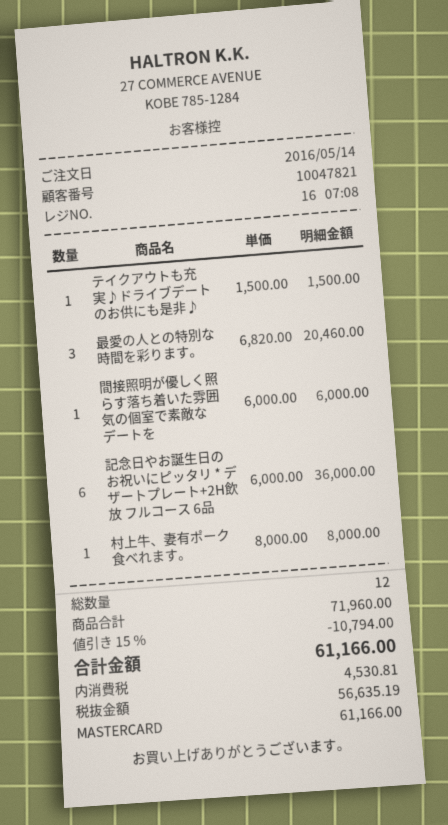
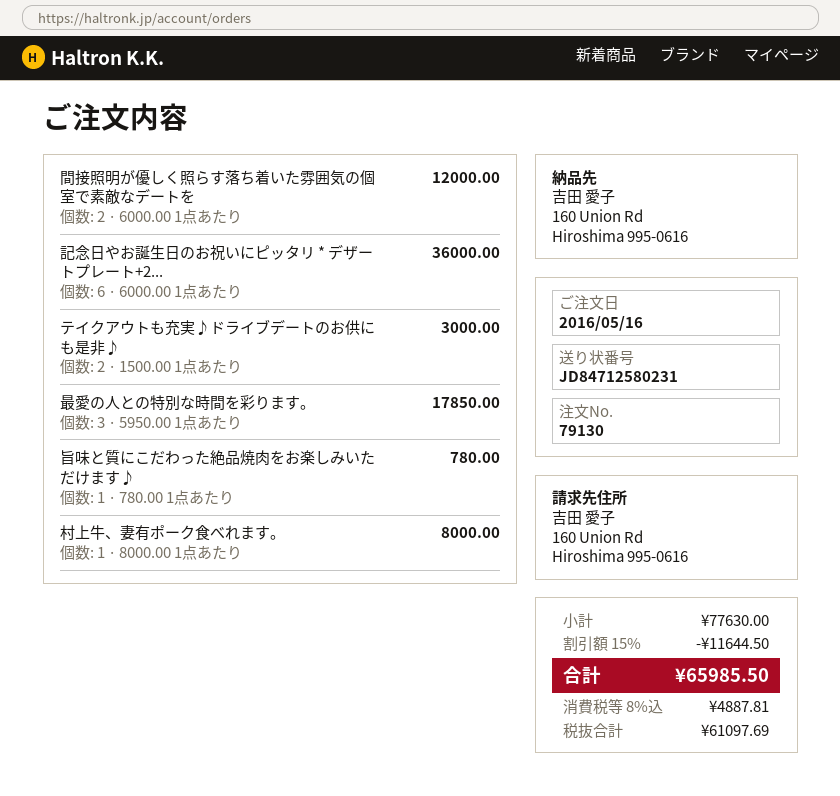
order date: 2016-05-14 -> 2016-05-16
テイクアウトも充実♪ドライブデートのお供にも是非♪: 1 x 1500.00 = 1500.00 -> 2 x 1500.00 = 3000.00
最愛の人との特別な時間を彩ります。: 3 x 6820.00 = 20460.00 -> 3 x 5950.00 = 17850.00
間接照明が優しく照らす落ち着いた雰囲気の個室で素敵なデートを: 1 x 6000.00 = 6000.00 -> 2 x 6000.00 = 12000.00
旨味と質にこだわった絶品焼肉をお楽しみいただけます♪: none -> 1 x 780.00 = 780.00
subtotal: 71960.00 -> 77630.00
discount: 15% = 10794.00 -> 15% = 11644.50
net: 56635.19 -> 61097.69
tax: 4530.81 -> 4887.81
total: 61166.00 -> 65985.50

